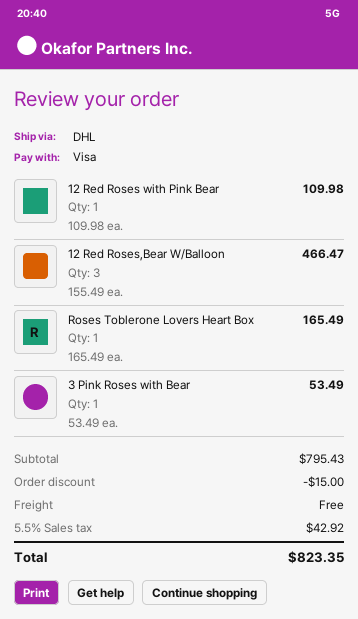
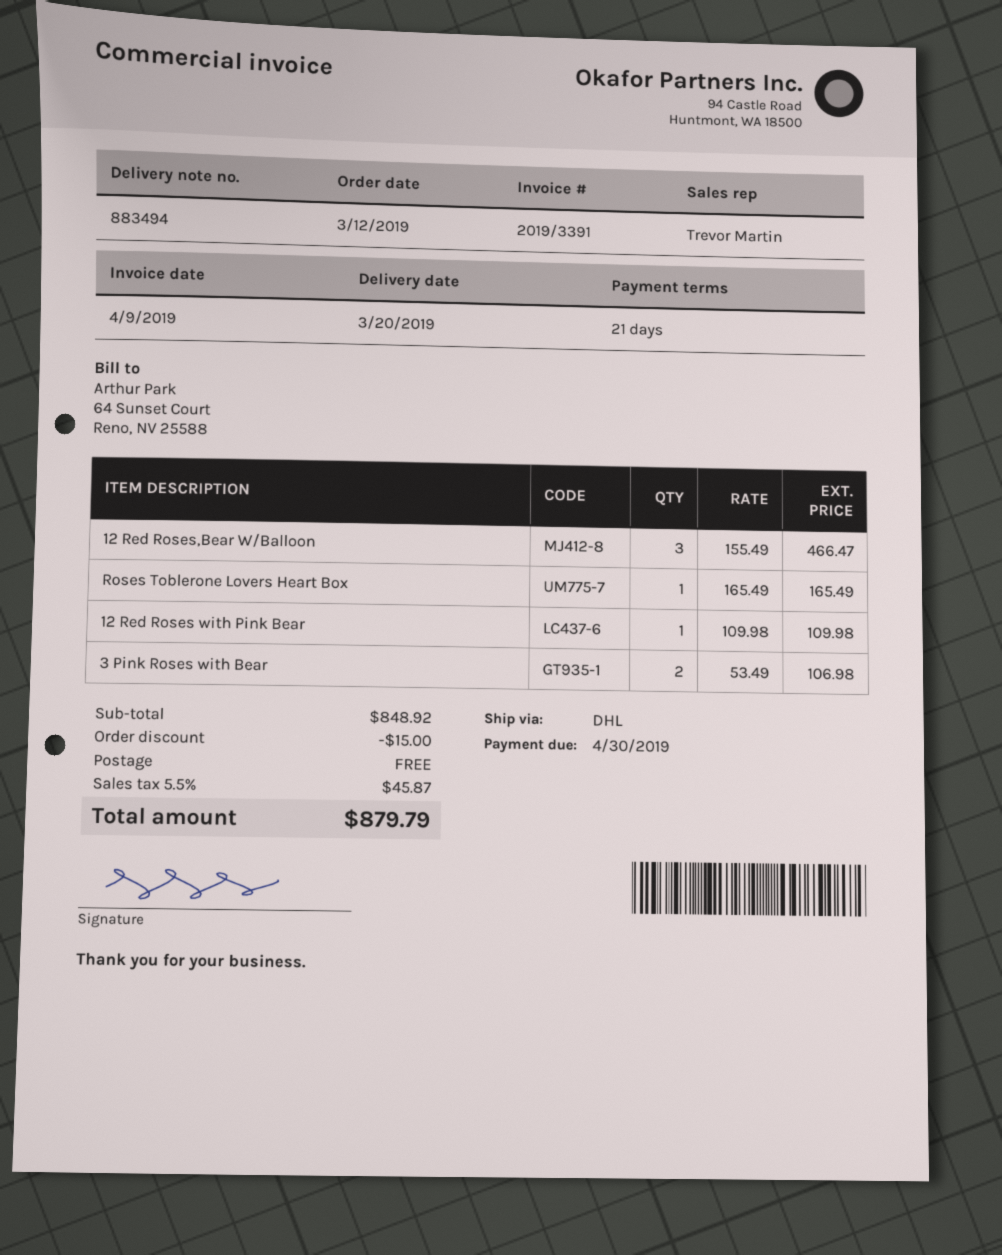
3 Pink Roses with Bear: 1 x 53.49 = 53.49 -> 2 x 53.49 = 106.98
subtotal: 795.43 -> 848.92
tax: 5.5% = 42.92 -> 5.5% = 45.87
total: 823.35 -> 879.79

